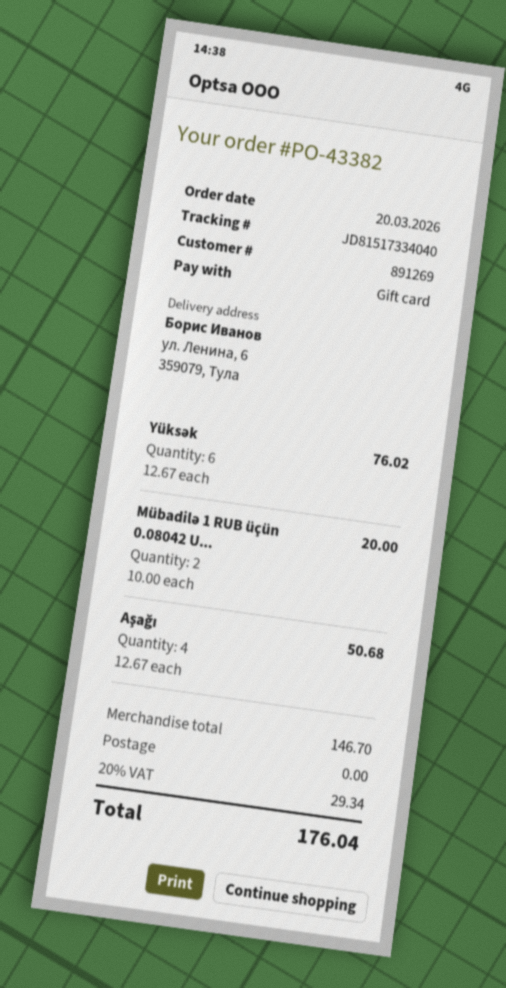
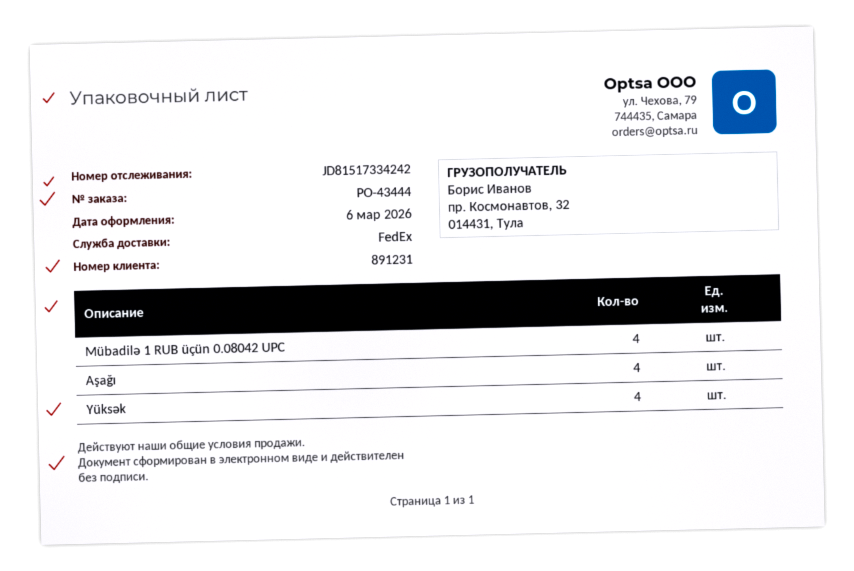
order number: PO-43382 -> PO-43444
order date: 2026-03-20 -> 2026-03-06
customer number: 891269 -> 891231
tracking number: JD81517334040 -> JD81517334242
ship to: ул. Ленина, 6, 359079, Тула -> пр. Космонавтов, 32, 014431, Тула
Yüksək: 6 -> 4
Mübadilə 1 RUB üçün 0.08042 U...: 2 -> 4

